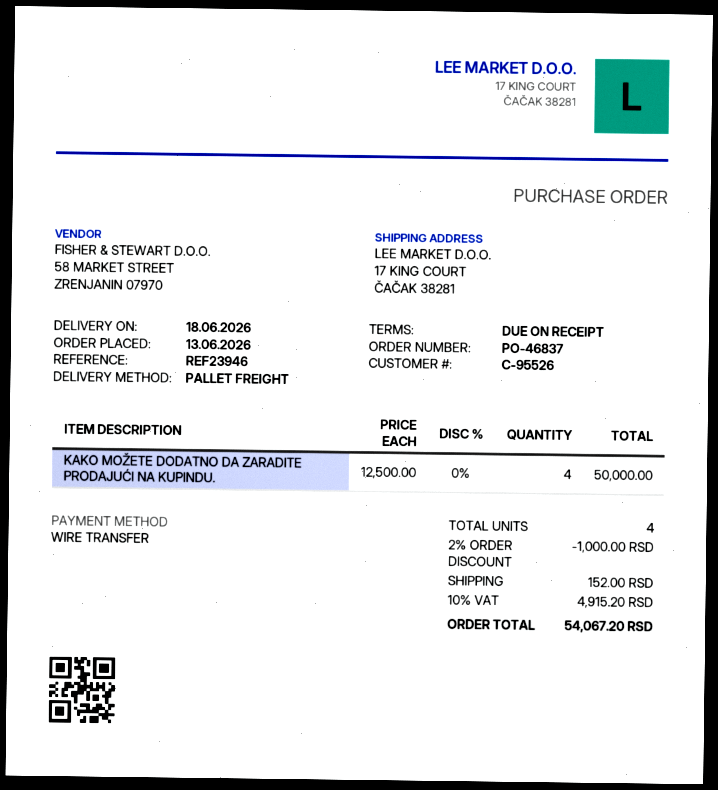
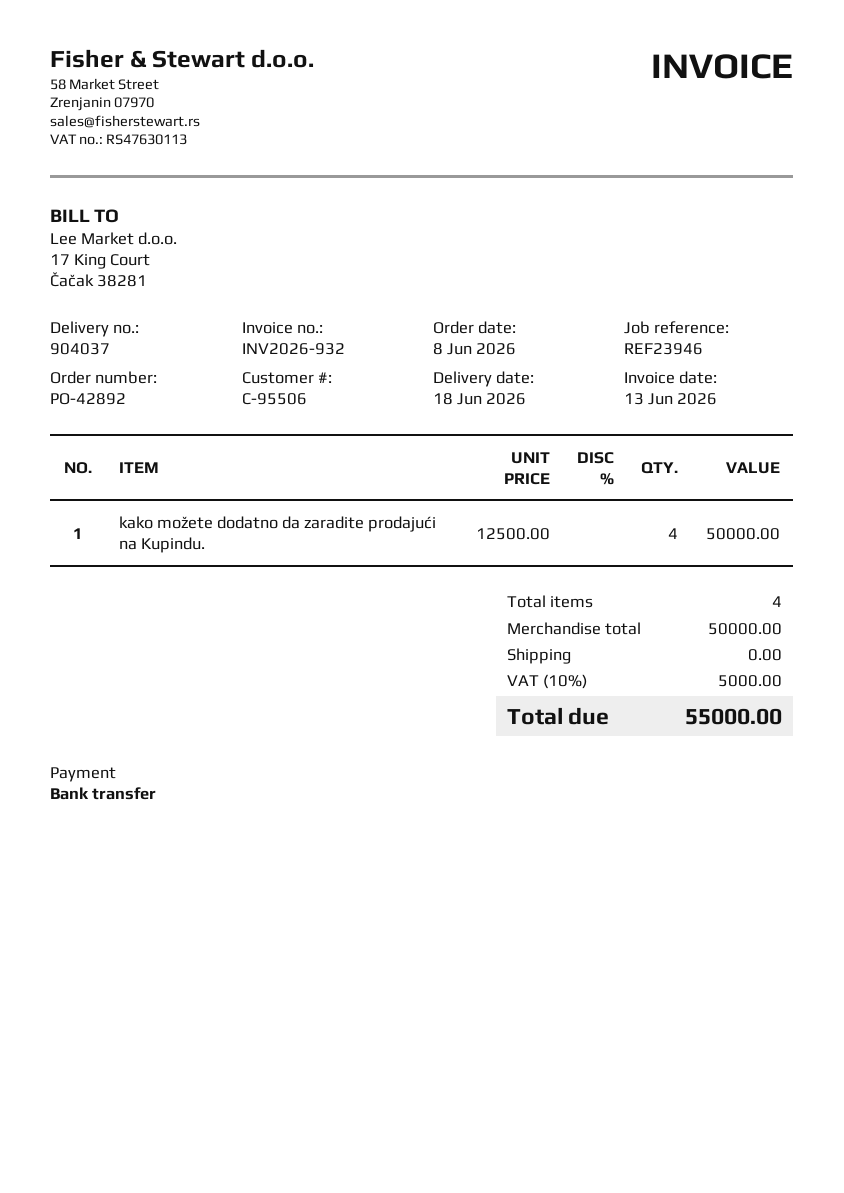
order number: PO-46837 -> PO-42892
order date: 2026-06-13 -> 2026-06-08
customer number: C-95526 -> C-95506
discount: 2% = 1000.00 -> none
shipping: 152.00 -> 0.00
tax: 10% = 4915.20 -> 10% = 5000.00
total: 54067.20 -> 55000.00

